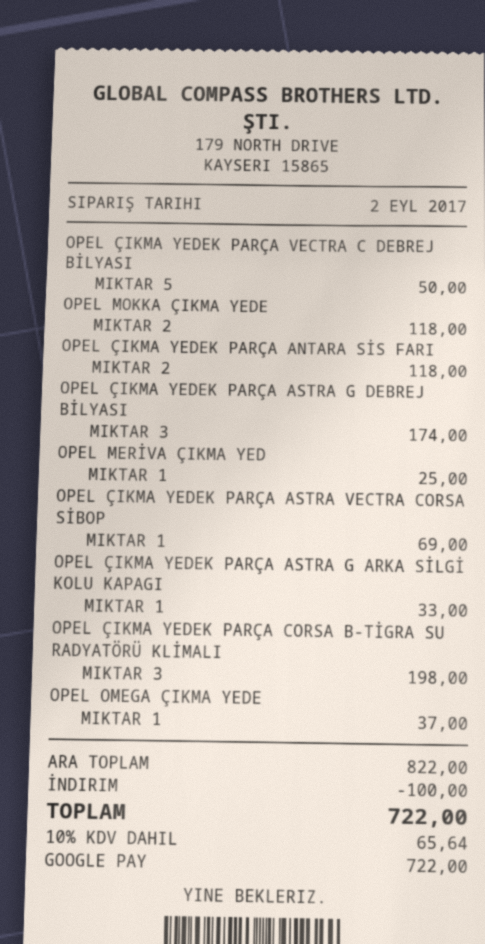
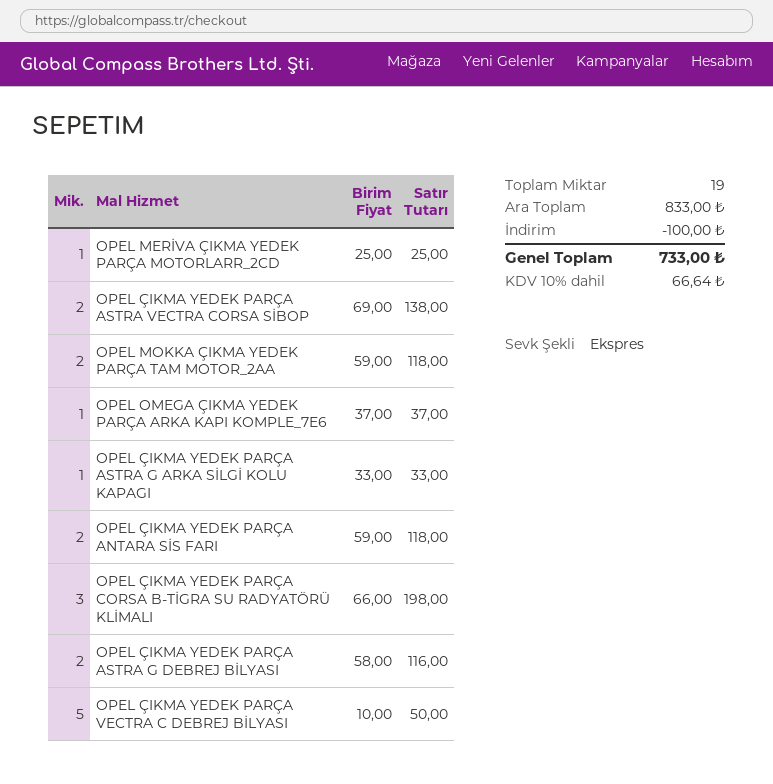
OPEL ÇIKMA YEDEK PARÇA ASTRA G DEBREJ BİLYASI: 3 for 174.00 -> 2 for 116.00
OPEL ÇIKMA YEDEK PARÇA ASTRA VECTRA CORSA SİBOP: 1 for 69.00 -> 2 for 138.00
subtotal: 822.00 -> 833.00
tax: 10% = 65.64 -> 10% = 66.64
total: 722.00 -> 733.00

